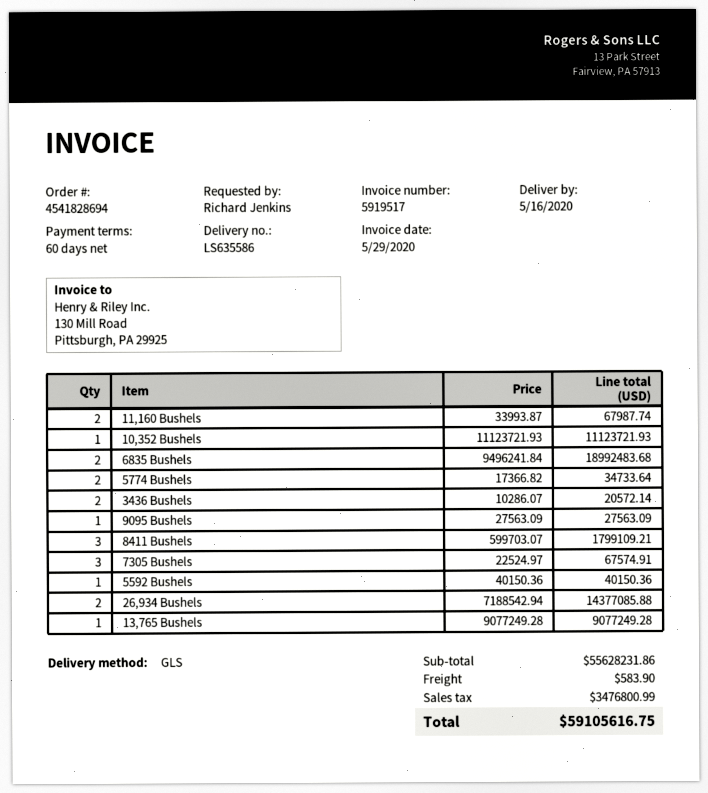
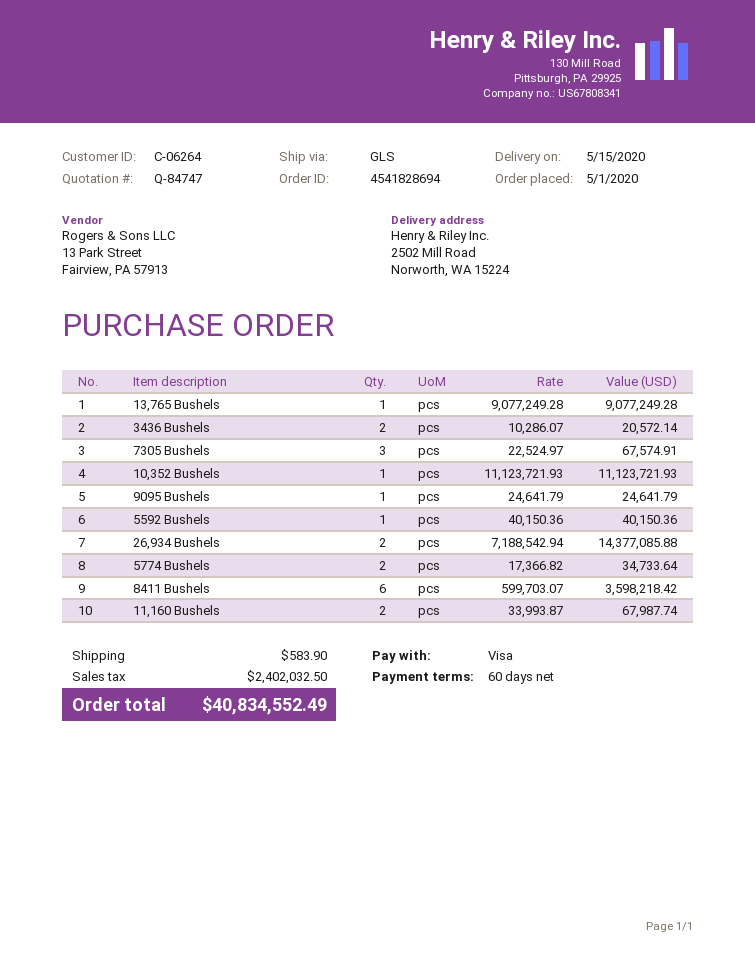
delivery date: 2020-05-16 -> 2020-05-15
6835 Bushels: 2 x 9496241.84 = 18992483.68 -> none
9095 Bushels: 1 x 27563.09 = 27563.09 -> 1 x 24641.79 = 24641.79
8411 Bushels: 3 x 599703.07 = 1799109.21 -> 6 x 599703.07 = 3598218.42
tax: 3476800.99 -> 2402032.50
total: 59105616.75 -> 40834552.49

